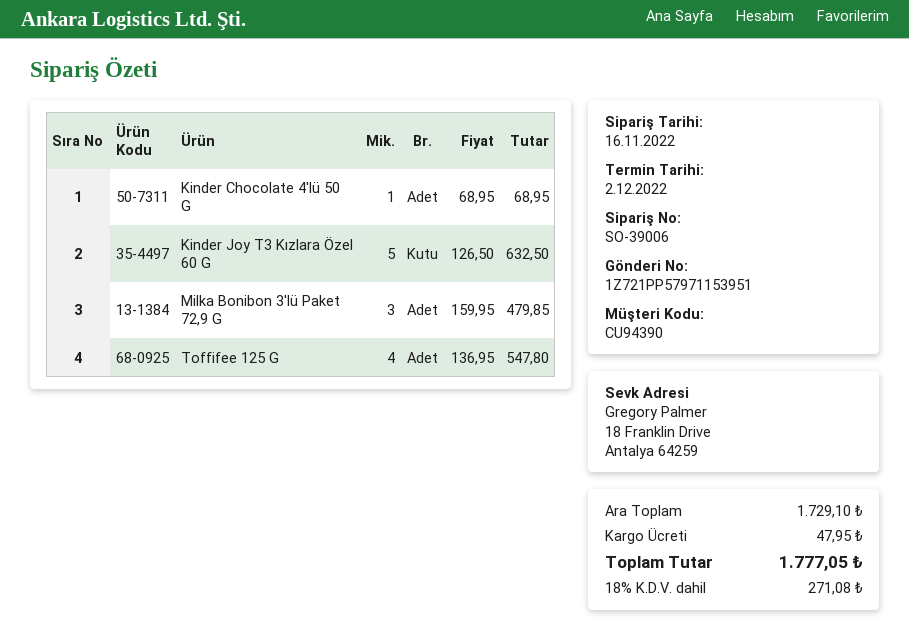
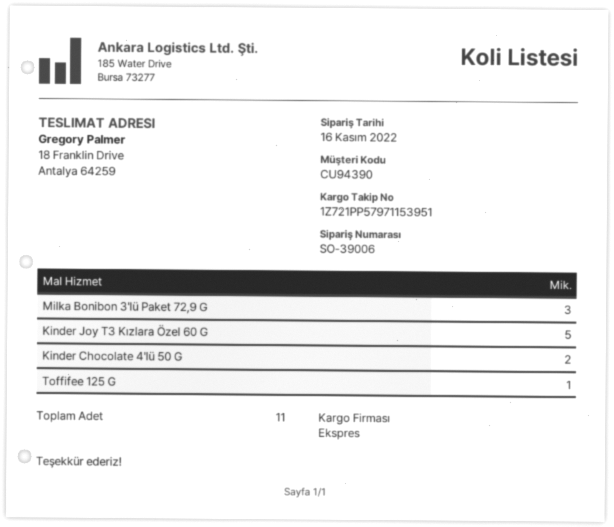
Kinder Chocolate 4'lü 50 G: 1 -> 2
Toffifee 125 G: 4 -> 1

